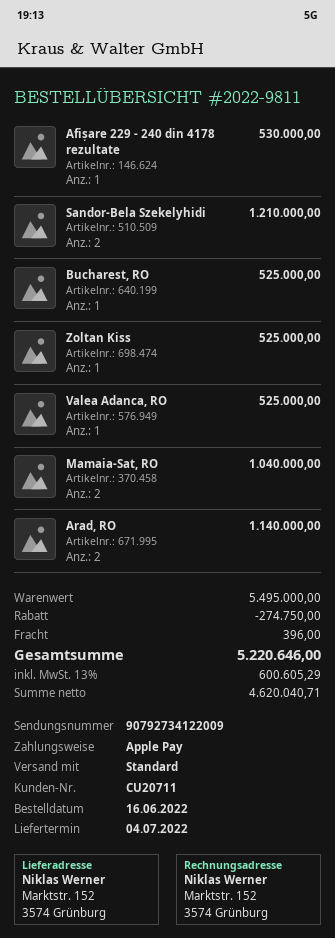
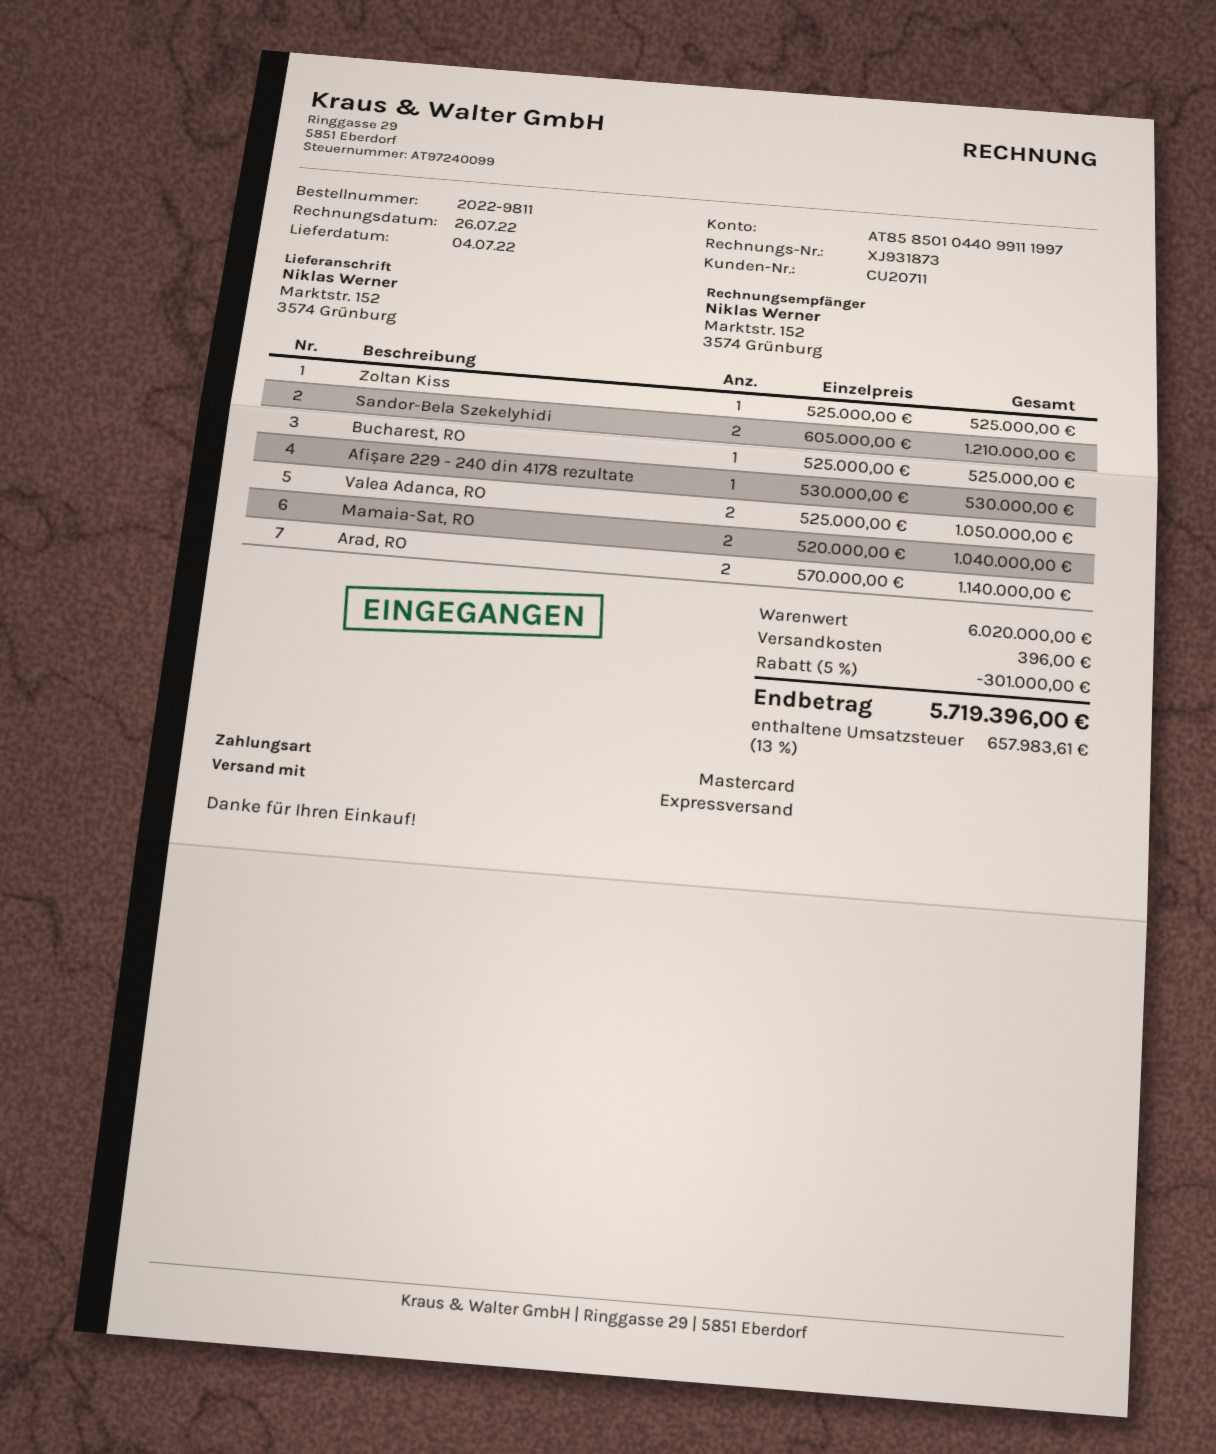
payment method: Apple Pay -> Mastercard
shipping method: standard -> express
Valea Adanca, RO: 1 for 525000.00 -> 2 for 1050000.00
subtotal: 5495000.00 -> 6020000.00
discount: 274750.00 -> 301000.00
tax: 13% = 600605.29 -> 13% = 657983.61
total: 5220646.00 -> 5719396.00

